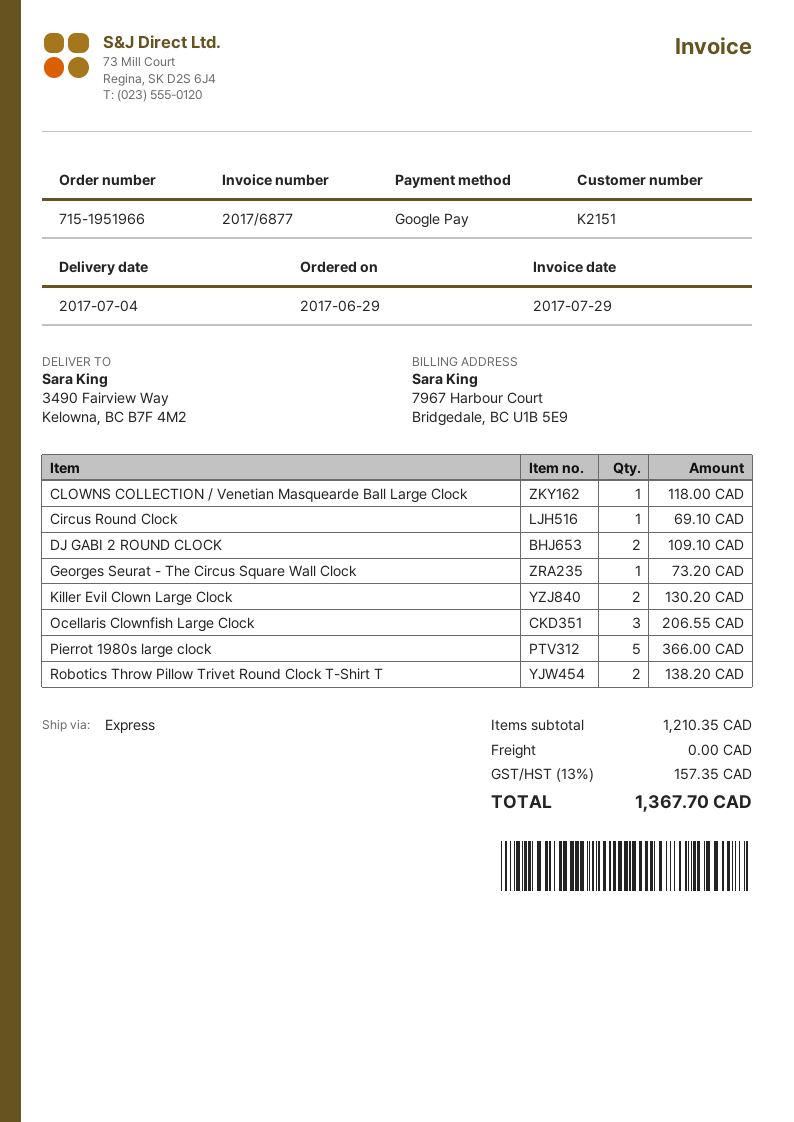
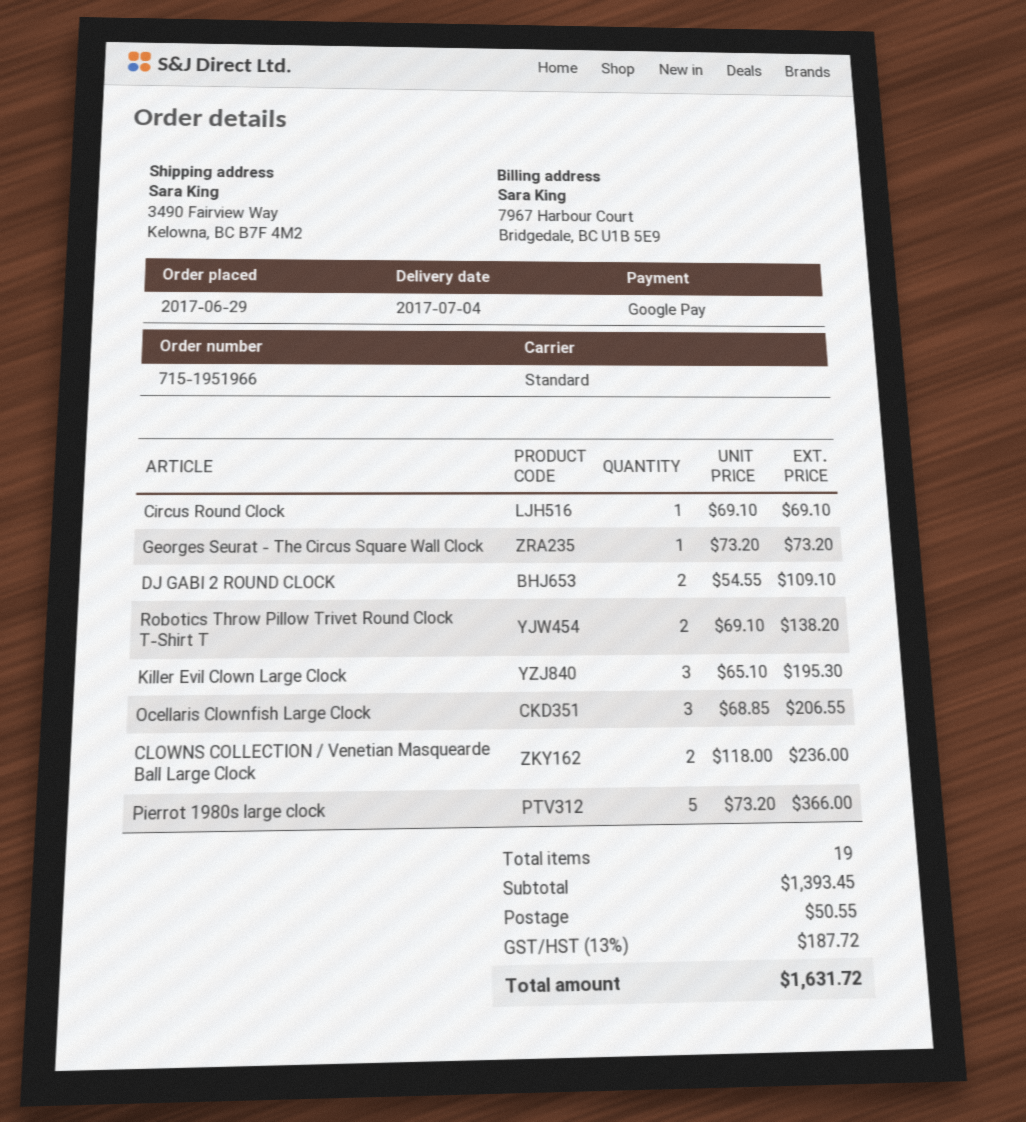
shipping method: express -> standard
CLOWNS COLLECTION / Venetian Masquearde Ball Large Clock: 1 for 118.00 -> 2 for 236.00
Killer Evil Clown Large Clock: 2 for 130.20 -> 3 for 195.30
subtotal: 1210.35 -> 1393.45
shipping: 0.00 -> 50.55
tax: 13% = 157.35 -> 13% = 187.72
total: 1367.70 -> 1631.72

